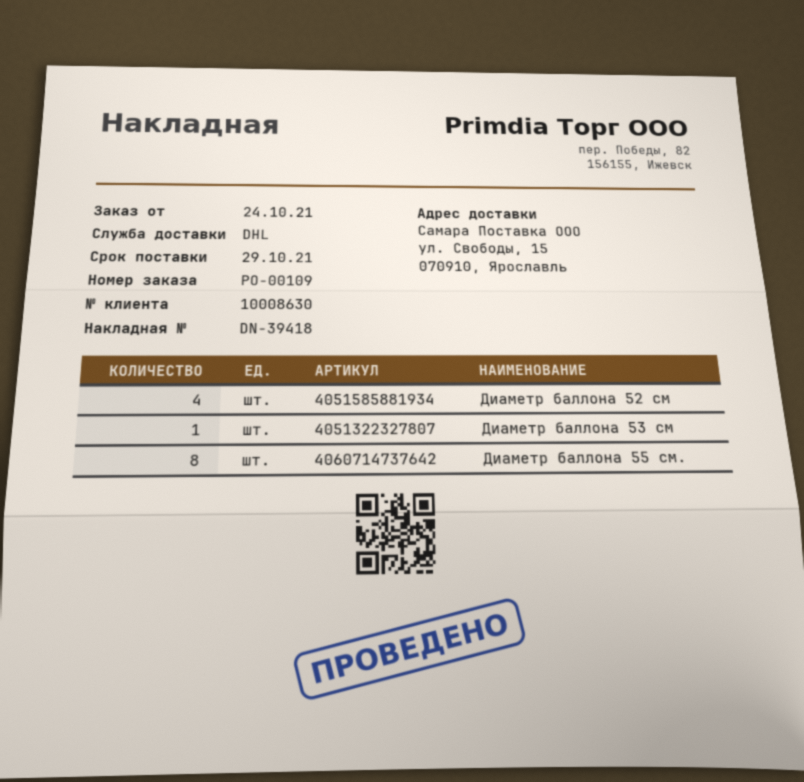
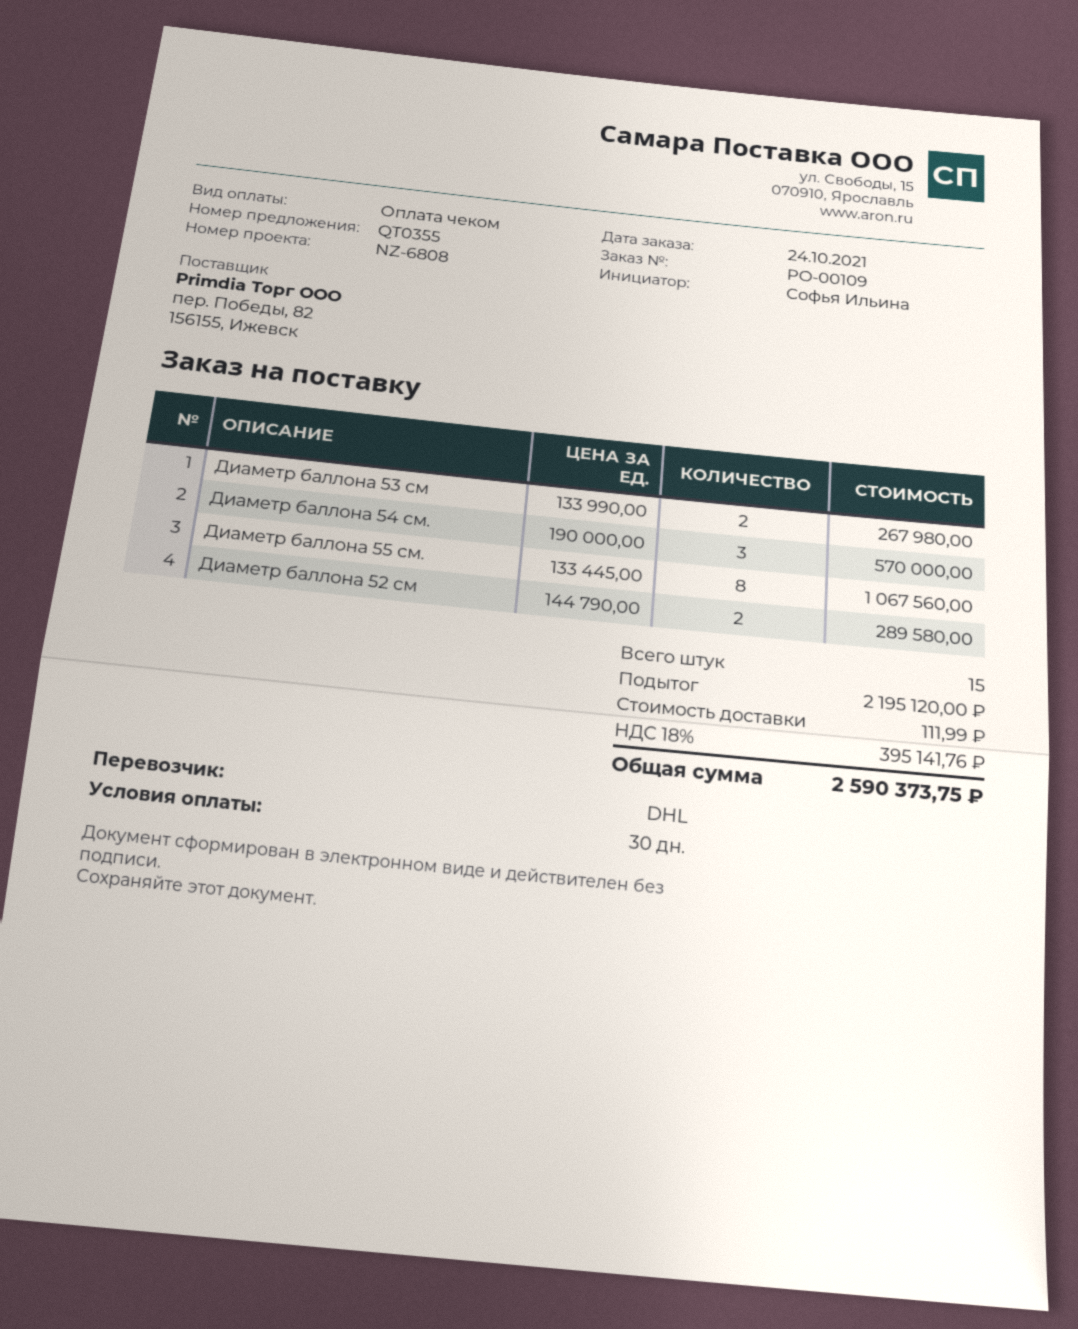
Диаметр баллона 52 см: 4 -> 2
Диаметр баллона 53 см: 1 -> 2
Диаметр баллона 54 см.: none -> 3

